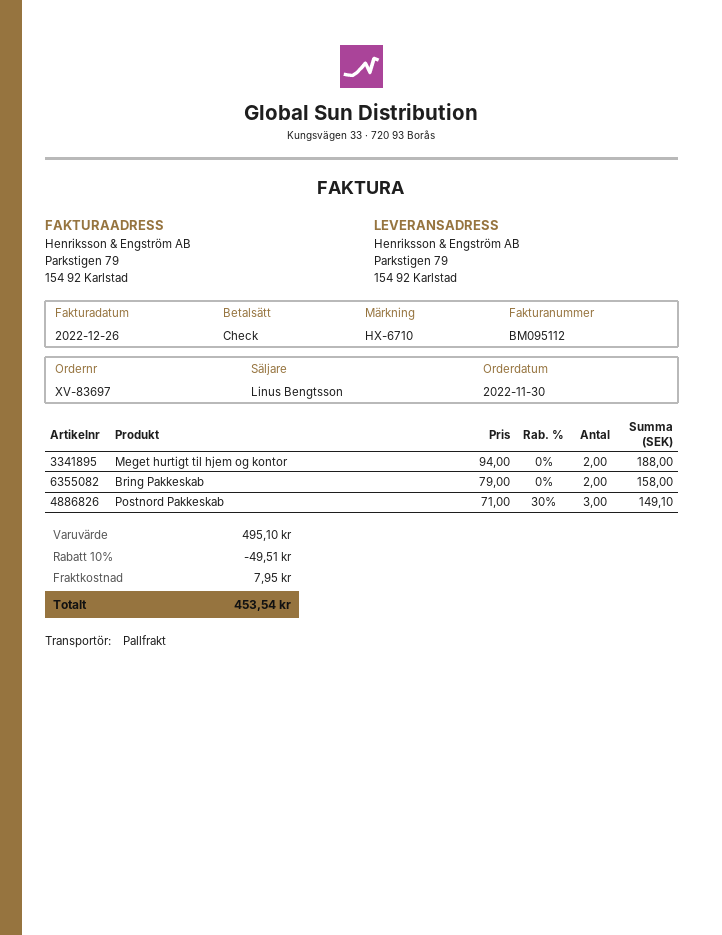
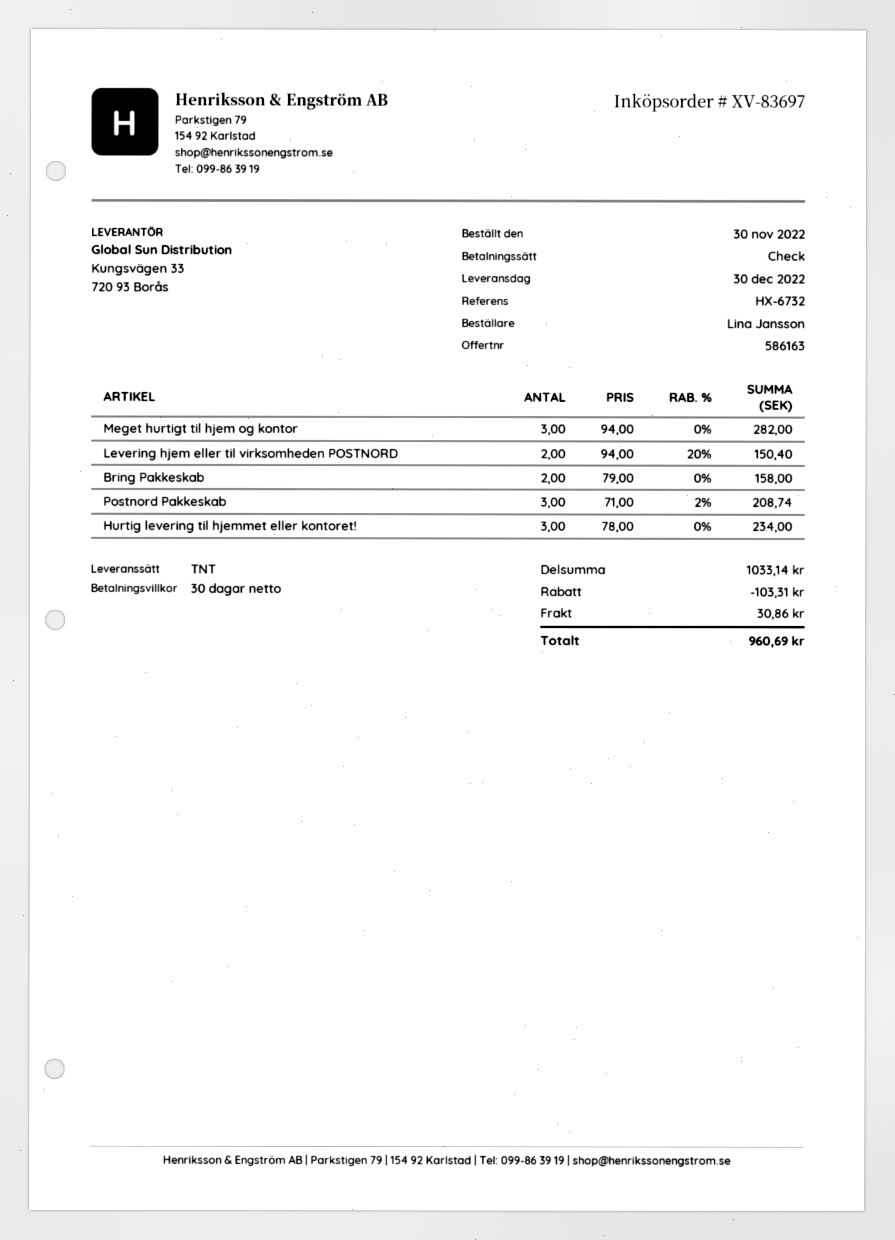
reference: HX-6710 -> HX-6732
shipping method: pallet freight -> TNT
Meget hurtigt til hjem og kontor: 2 x 94.00 = 188.00 -> 3 x 94.00 = 282.00
Postnord Pakkeskab: 3 x 71.00 - 30% = 149.10 -> 3 x 71.00 - 2% = 208.74
Levering hjem eller til virksomheden POSTNORD: none -> 2 x 94.00 - 20% = 150.40
Hurtig levering til hjemmet eller kontoret!: none -> 3 x 78.00 = 234.00
subtotal: 495.10 -> 1033.14
discount: 49.51 -> 103.31
shipping: 7.95 -> 30.86
total: 453.54 -> 960.69

